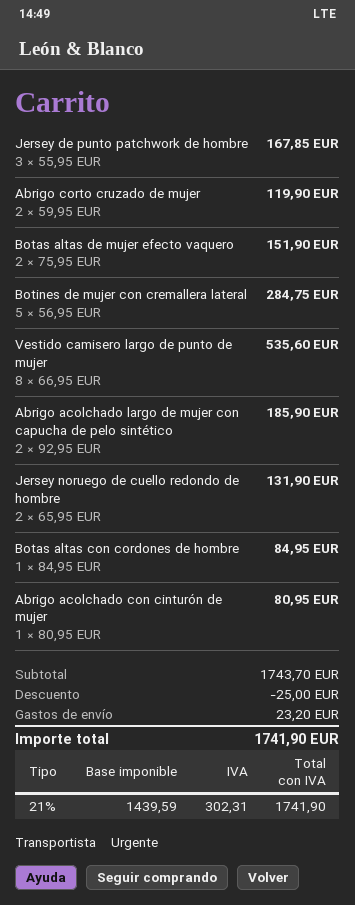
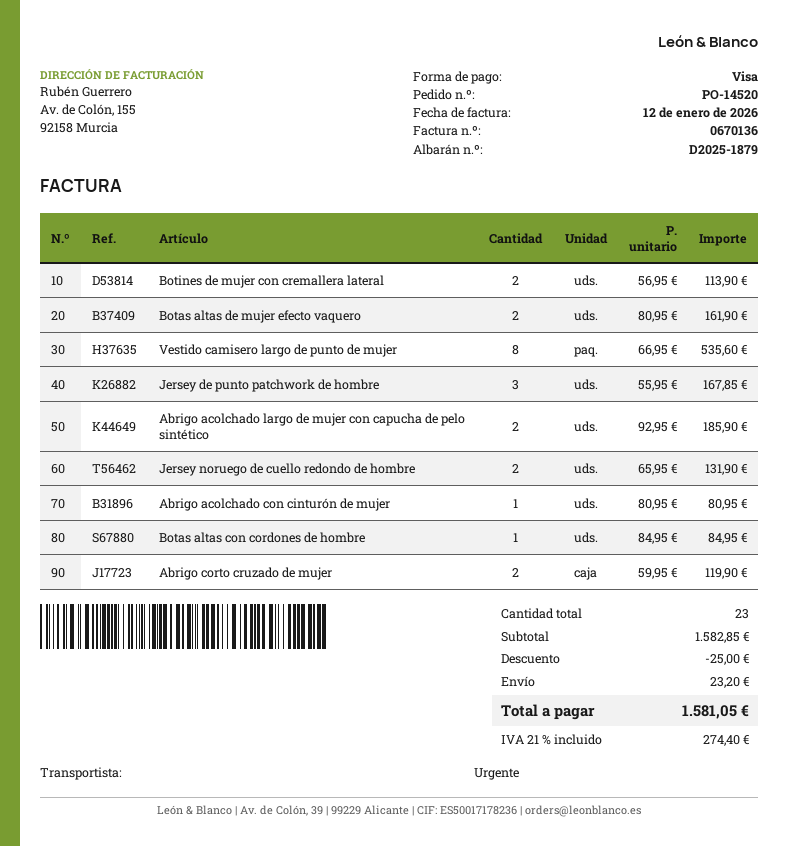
Botas altas de mujer efecto vaquero: 2 x 75.95 = 151.90 -> 2 x 80.95 = 161.90
Botines de mujer con cremallera lateral: 5 x 56.95 = 284.75 -> 2 x 56.95 = 113.90
subtotal: 1743.70 -> 1582.85
tax: 21% = 302.31 -> 21% = 274.40
total: 1741.90 -> 1581.05

